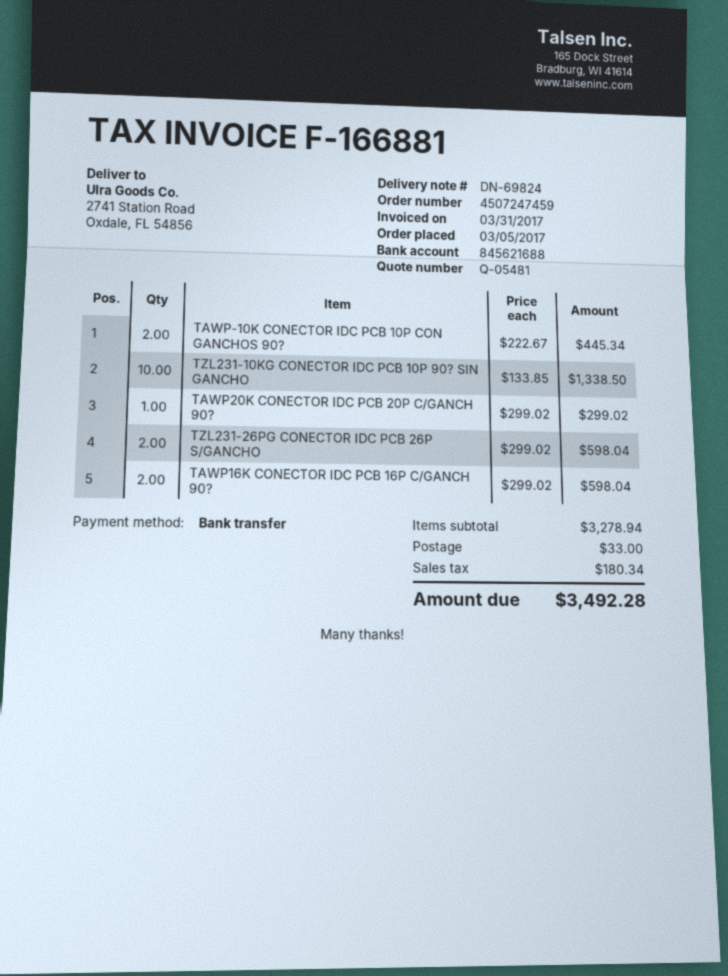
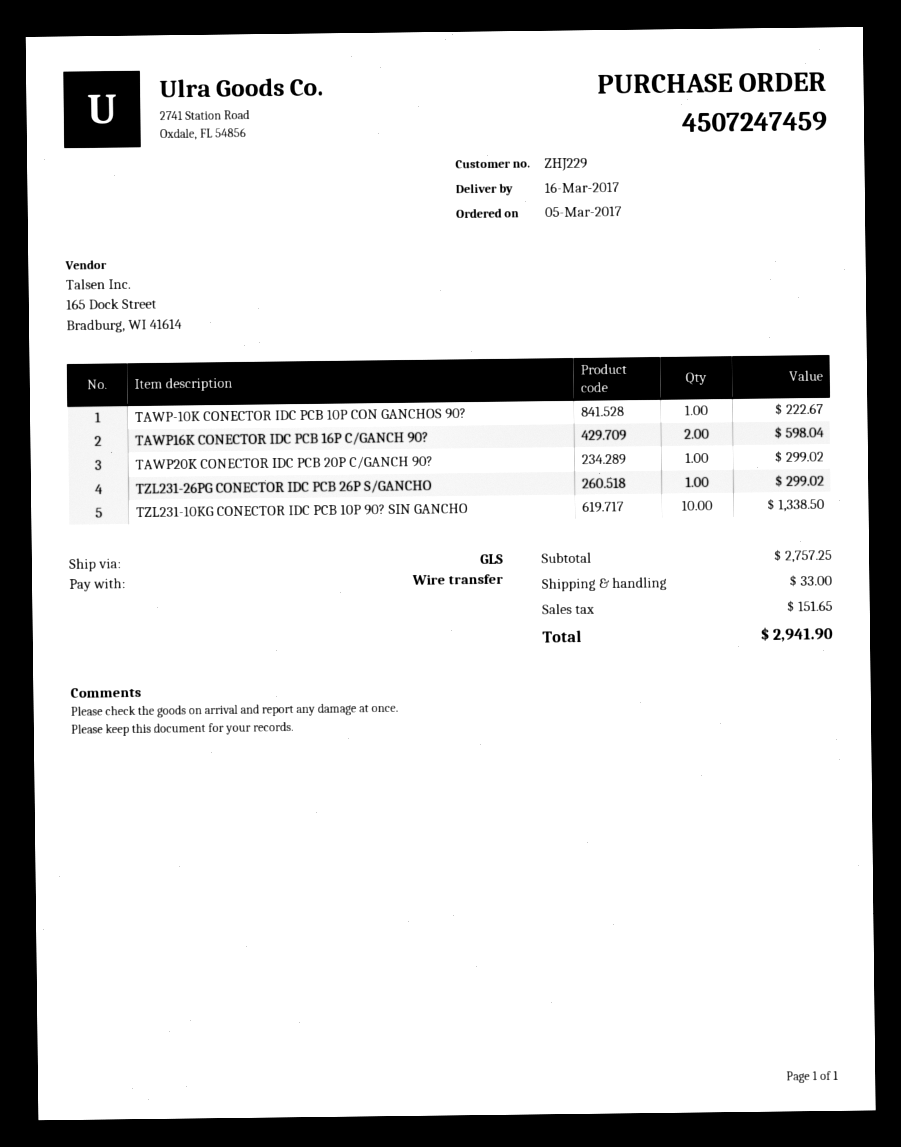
TAWP-10K CONECTOR IDC PCB 10P CON GANCHOS 90?: 2 for 445.34 -> 1 for 222.67
TZL231-26PG CONECTOR IDC PCB 26P S/GANCHO: 2 for 598.04 -> 1 for 299.02
subtotal: 3278.94 -> 2757.25
tax: 180.34 -> 151.65
total: 3492.28 -> 2941.90

